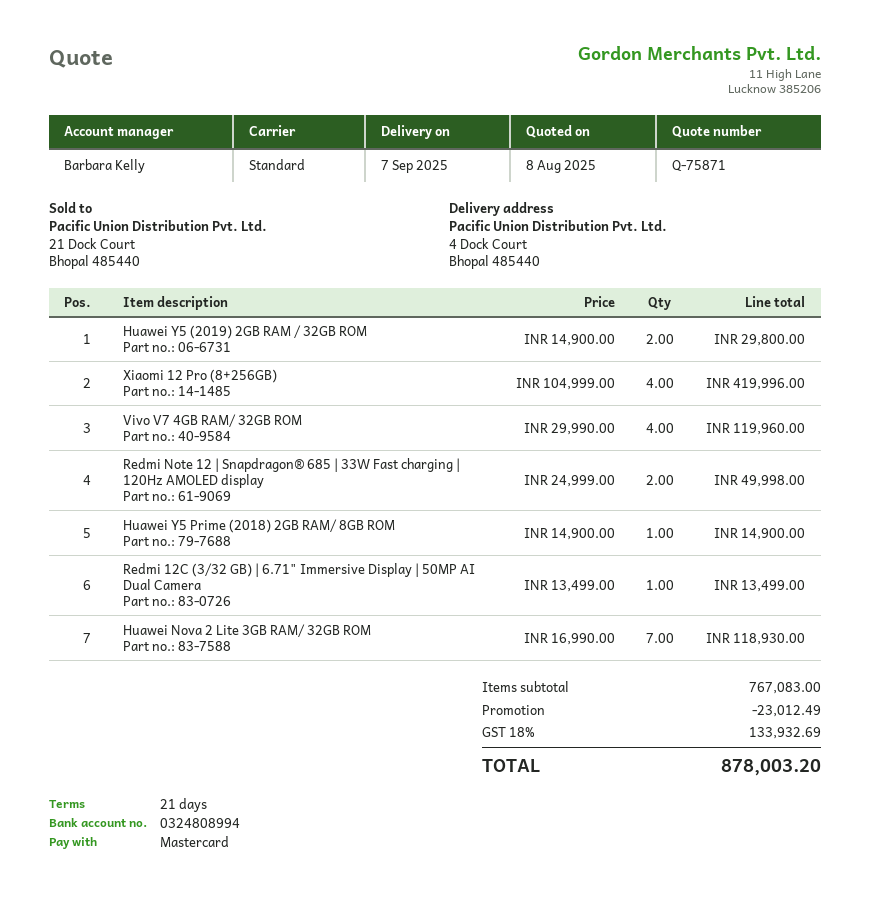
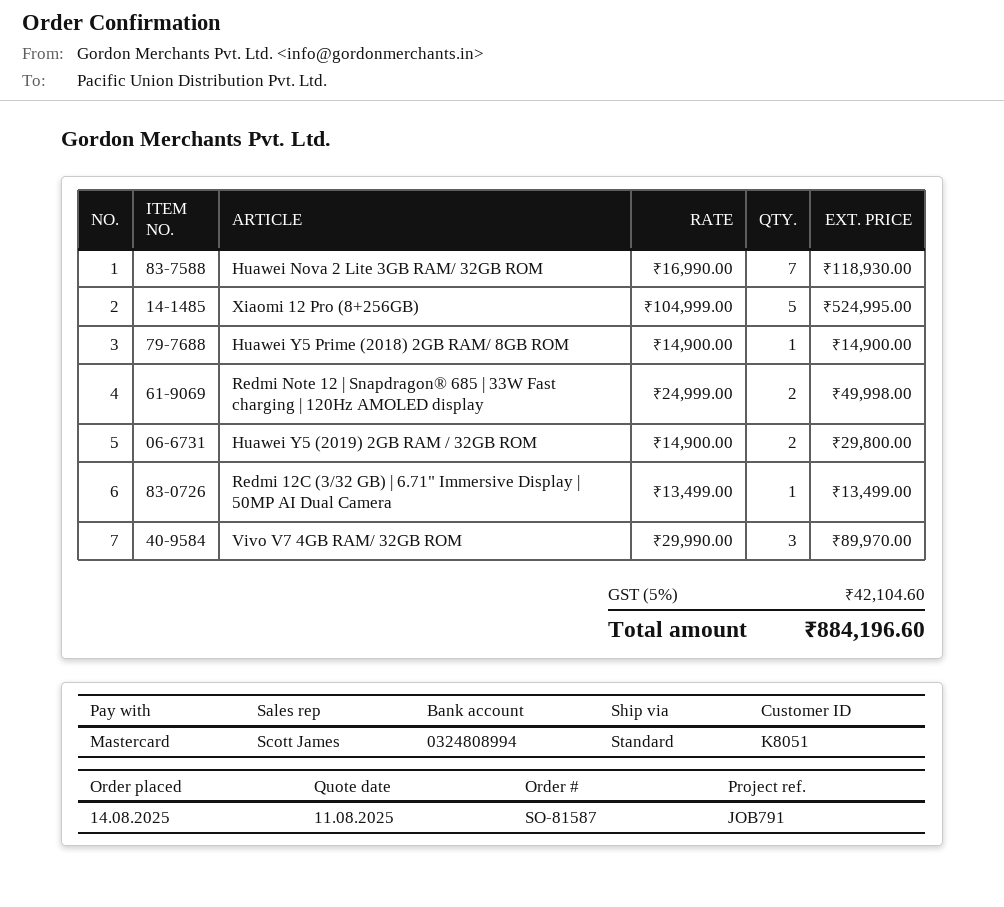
quote date: 2025-08-08 -> 2025-08-11
sales rep: Barbara Kelly -> Scott James
Xiaomi 12 Pro (8+256GB): 4 x 104999.00 = 419996.00 -> 5 x 104999.00 = 524995.00
Vivo V7 4GB RAM/ 32GB ROM: 4 x 29990.00 = 119960.00 -> 3 x 29990.00 = 89970.00
discount: 23012.49 -> none
tax: 18% = 133932.69 -> 5% = 42104.60
total: 878003.20 -> 884196.60

